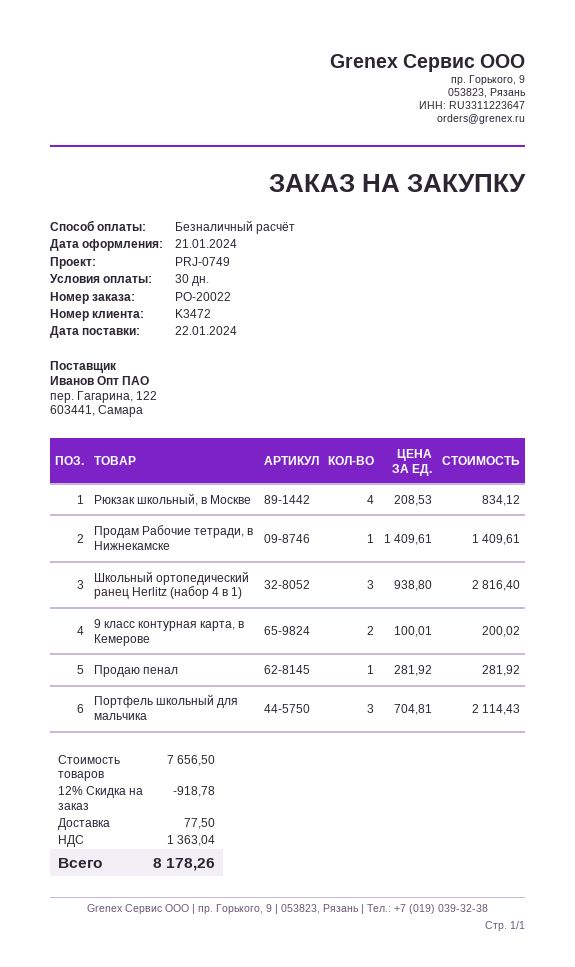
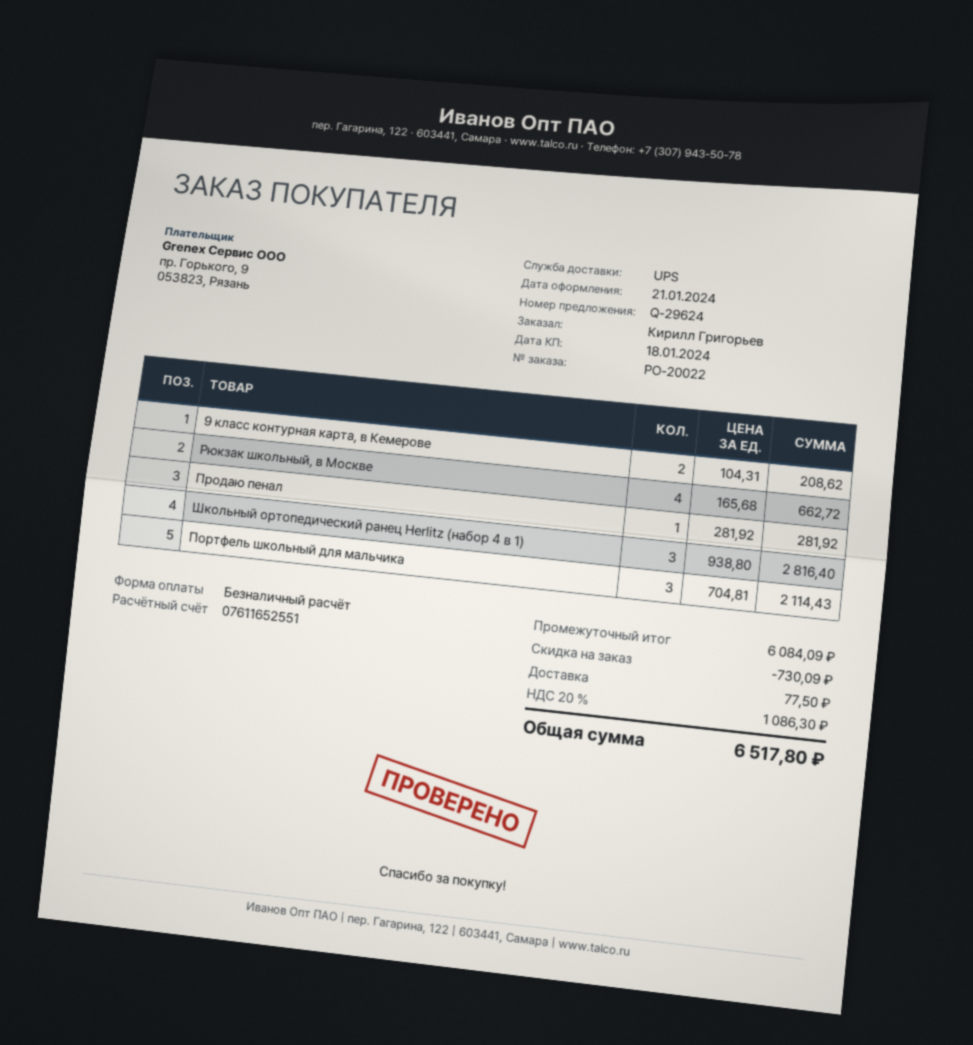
Рюкзак школьный, в Москве: 4 x 208.53 = 834.12 -> 4 x 165.68 = 662.72
Продам Рабочие тетради, в Нижнекамске: 1 x 1409.61 = 1409.61 -> none
9 класс контурная карта, в Кемерове: 2 x 100.01 = 200.02 -> 2 x 104.31 = 208.62
subtotal: 7656.50 -> 6084.09
discount: 918.78 -> 730.09
tax: 1363.04 -> 1086.30
total: 8178.26 -> 6517.80

